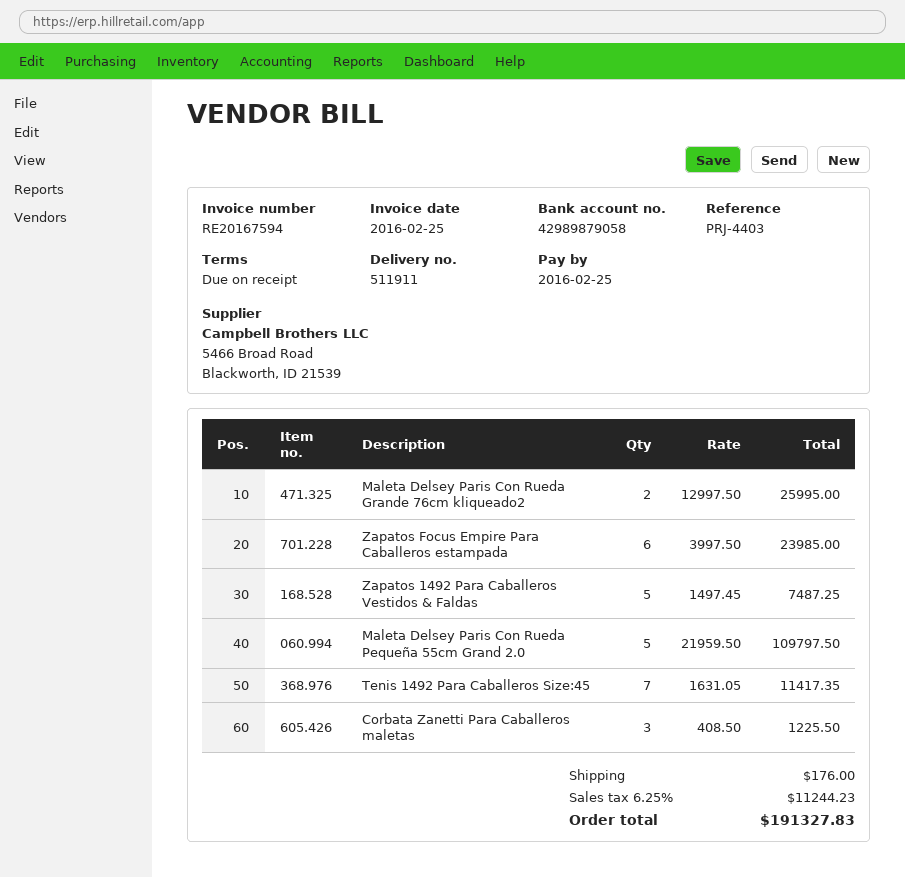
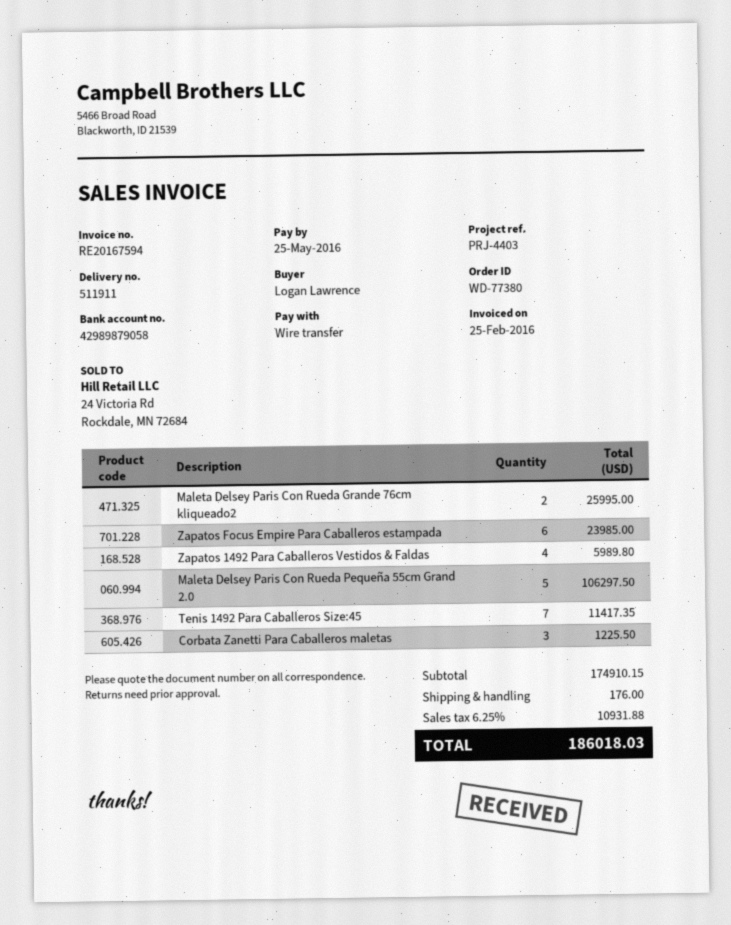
due date: 2016-02-25 -> 2016-05-25
Zapatos 1492 Para Caballeros Vestidos & Faldas: 5 for 7487.25 -> 4 for 5989.80
Maleta Delsey Paris Con Rueda Pequeña 55cm Grand 2.0: 5 for 109797.50 -> 5 for 106297.50
tax: 6.25% = 11244.23 -> 6.25% = 10931.88
total: 191327.83 -> 186018.03

